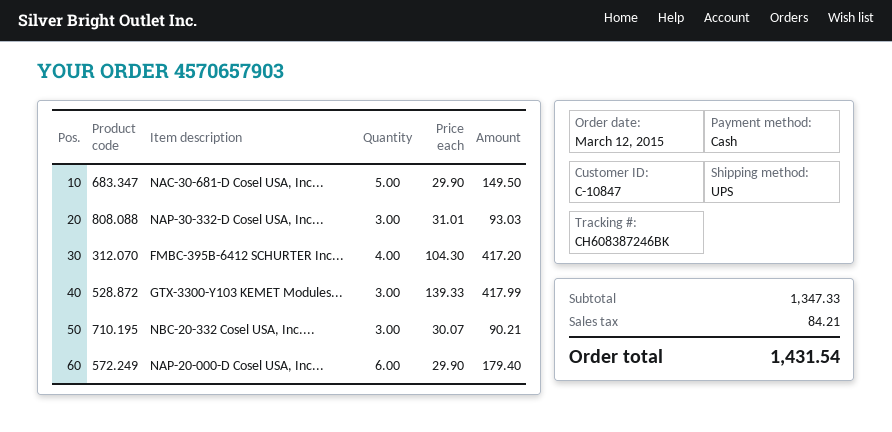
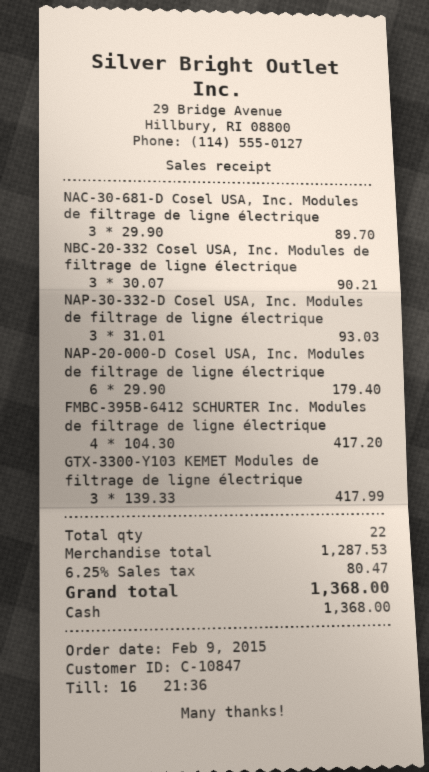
order date: 2015-03-12 -> 2015-02-09
NAC-30-681-D Cosel USA, Inc...: 5 x 29.90 = 149.50 -> 3 x 29.90 = 89.70
subtotal: 1347.33 -> 1287.53
tax: 84.21 -> 80.47
total: 1431.54 -> 1368.00

